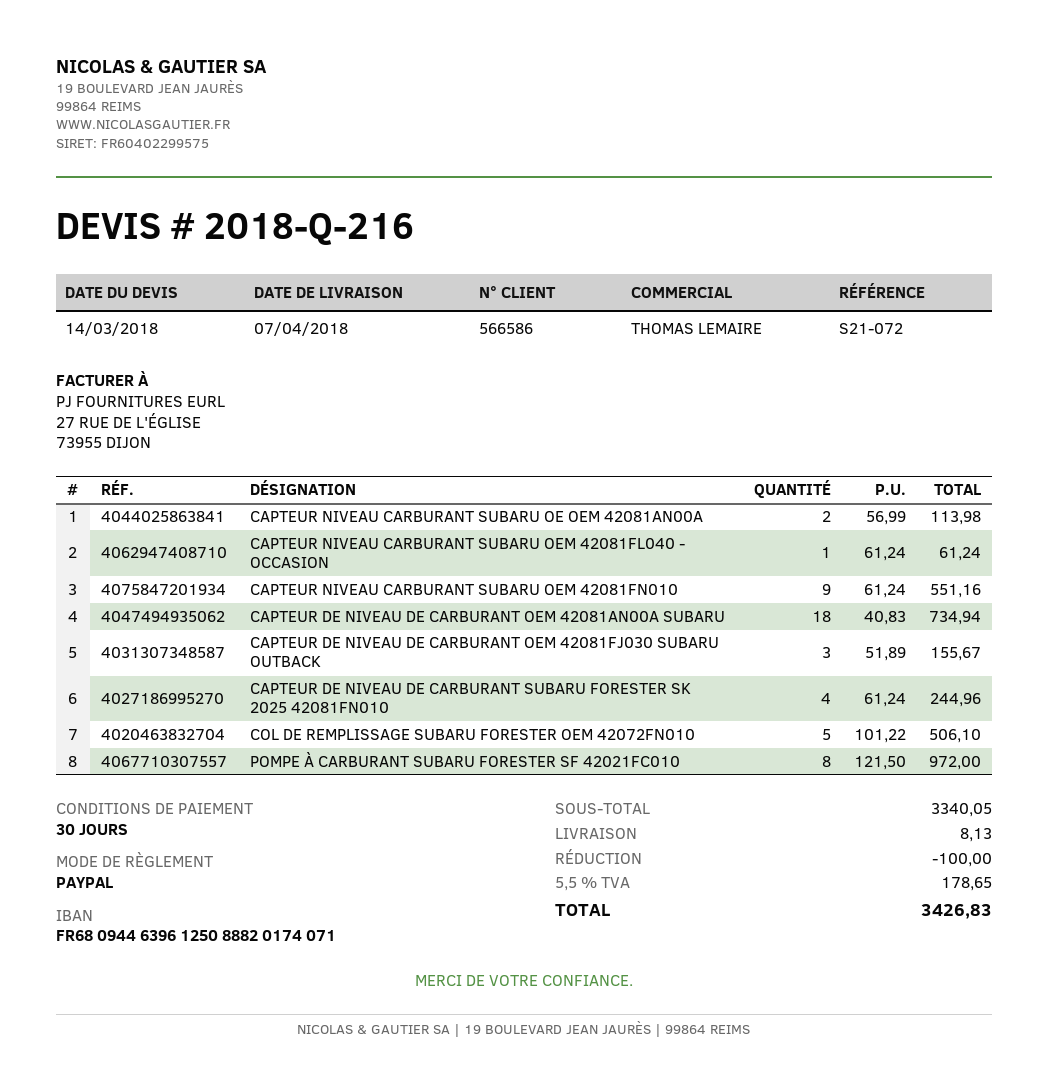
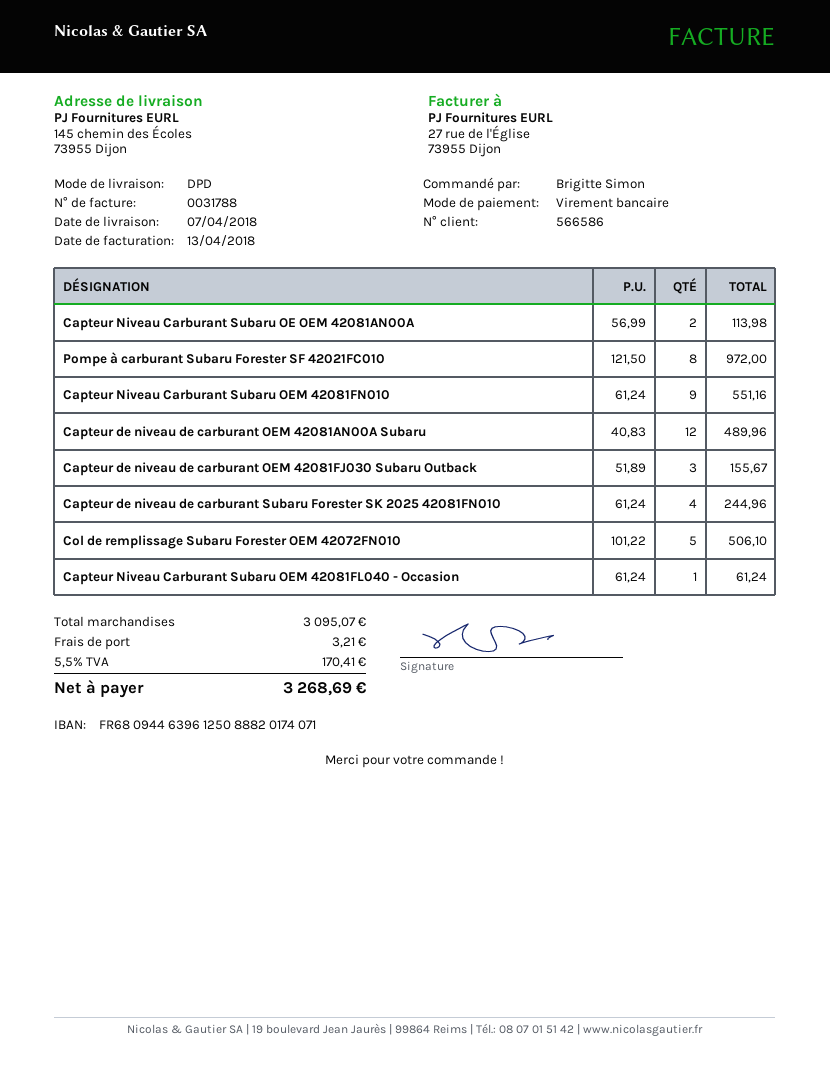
payment method: PayPal -> bank transfer
CAPTEUR DE NIVEAU DE CARBURANT OEM 42081AN00A SUBARU: 18 x 40.83 = 734.94 -> 12 x 40.83 = 489.96
subtotal: 3340.05 -> 3095.07
discount: 100.00 -> none
shipping: 8.13 -> 3.21
tax: 5.5% = 178.65 -> 5.5% = 170.41
total: 3426.83 -> 3268.69

